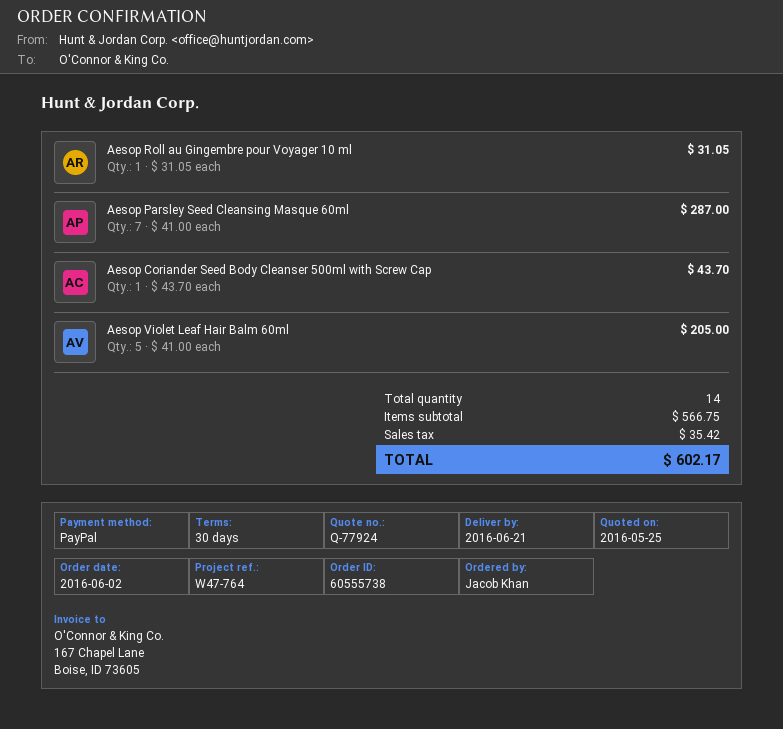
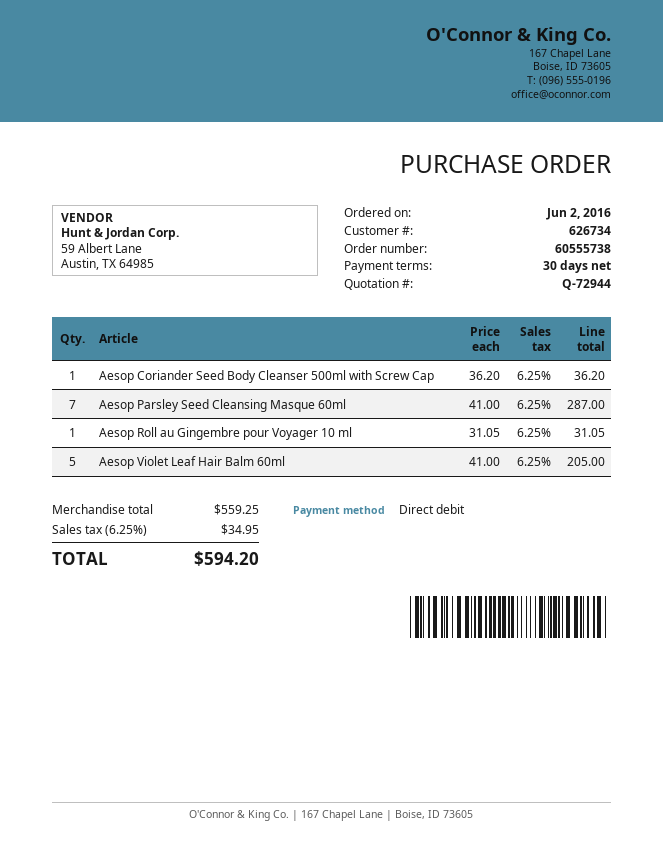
quote number: Q-77924 -> Q-72944
payment method: PayPal -> direct debit
Aesop Coriander Seed Body Cleanser 500ml with Screw Cap: 1 x 43.70 = 43.70 -> 1 x 36.20 = 36.20
subtotal: 566.75 -> 559.25
tax: 35.42 -> 34.95
total: 602.17 -> 594.20

